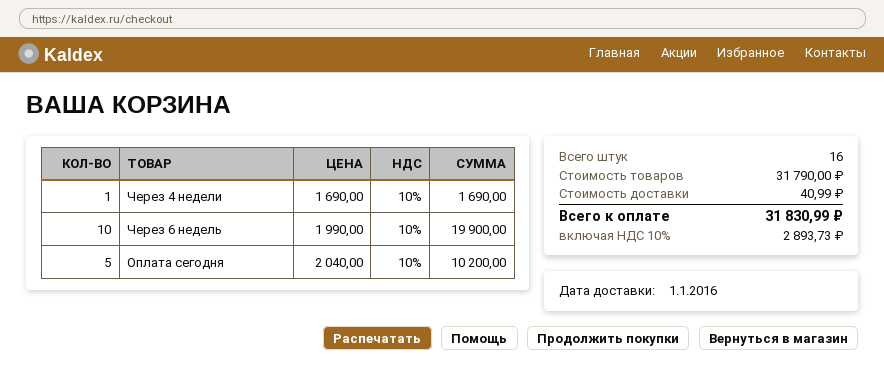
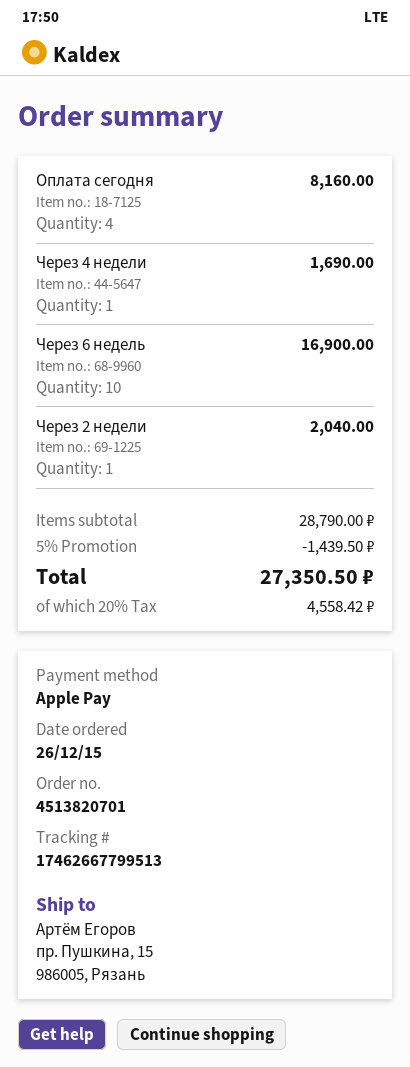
Через 6 недель: 10 for 19900.00 -> 10 for 16900.00
Оплата сегодня: 5 for 10200.00 -> 4 for 8160.00
Через 2 недели: none -> 1 for 2040.00
subtotal: 31790.00 -> 28790.00
discount: none -> 5% = 1439.50
shipping: 40.99 -> none
tax: 10% = 2893.73 -> 20% = 4558.42
total: 31830.99 -> 27350.50

